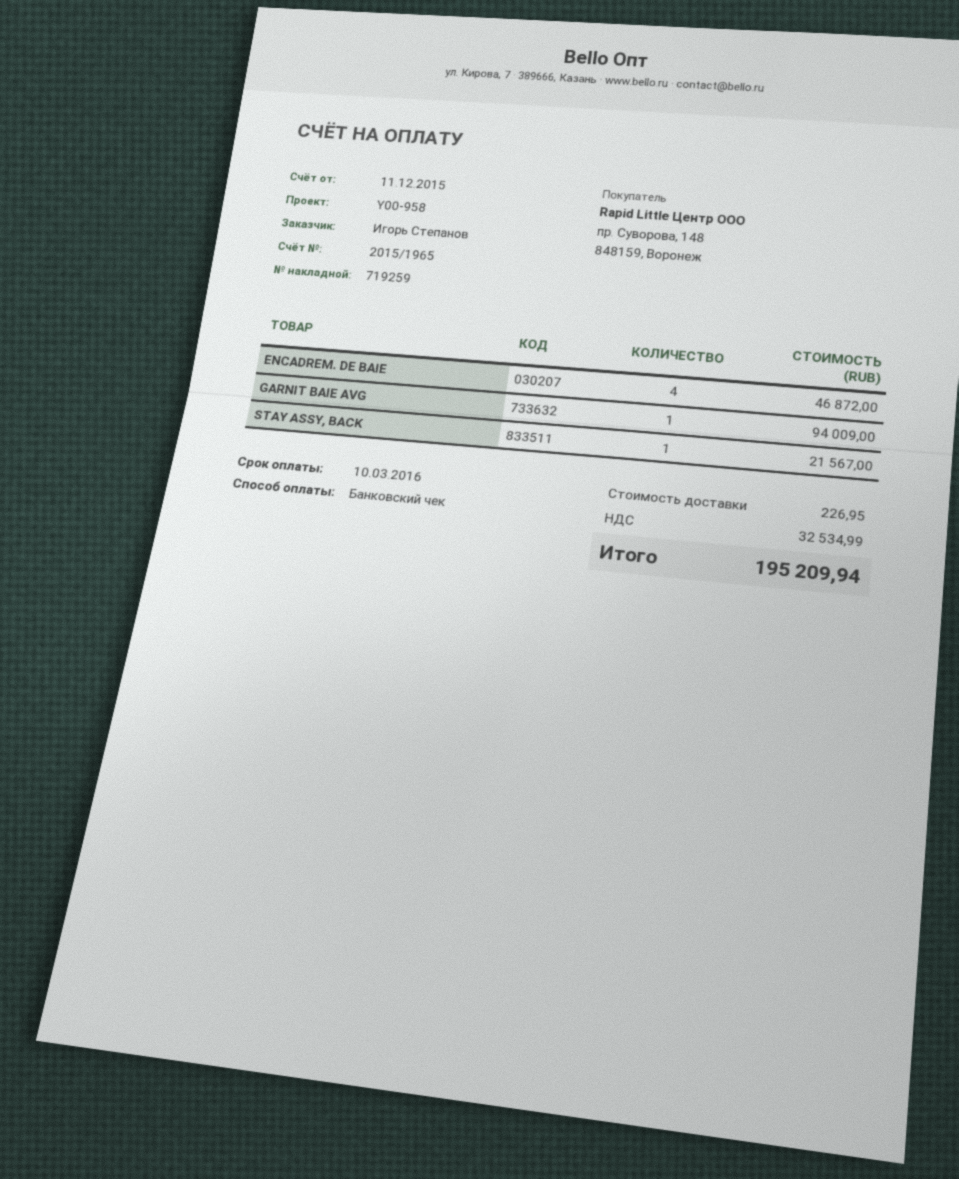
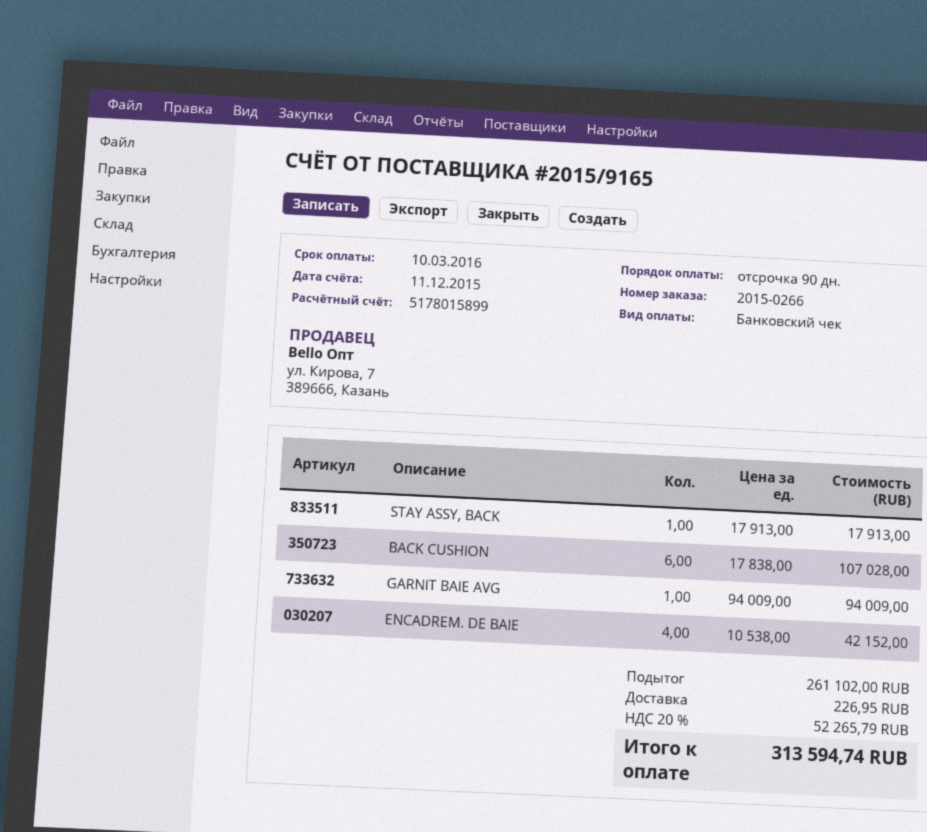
invoice number: 2015/1965 -> 2015/9165
ENCADREM. DE BAIE: 4 for 46872.00 -> 4 for 42152.00
STAY ASSY, BACK: 1 for 21567.00 -> 1 for 17913.00
BACK CUSHION: none -> 6 for 107028.00
tax: 32534.99 -> 52265.79
total: 195209.94 -> 313594.74

